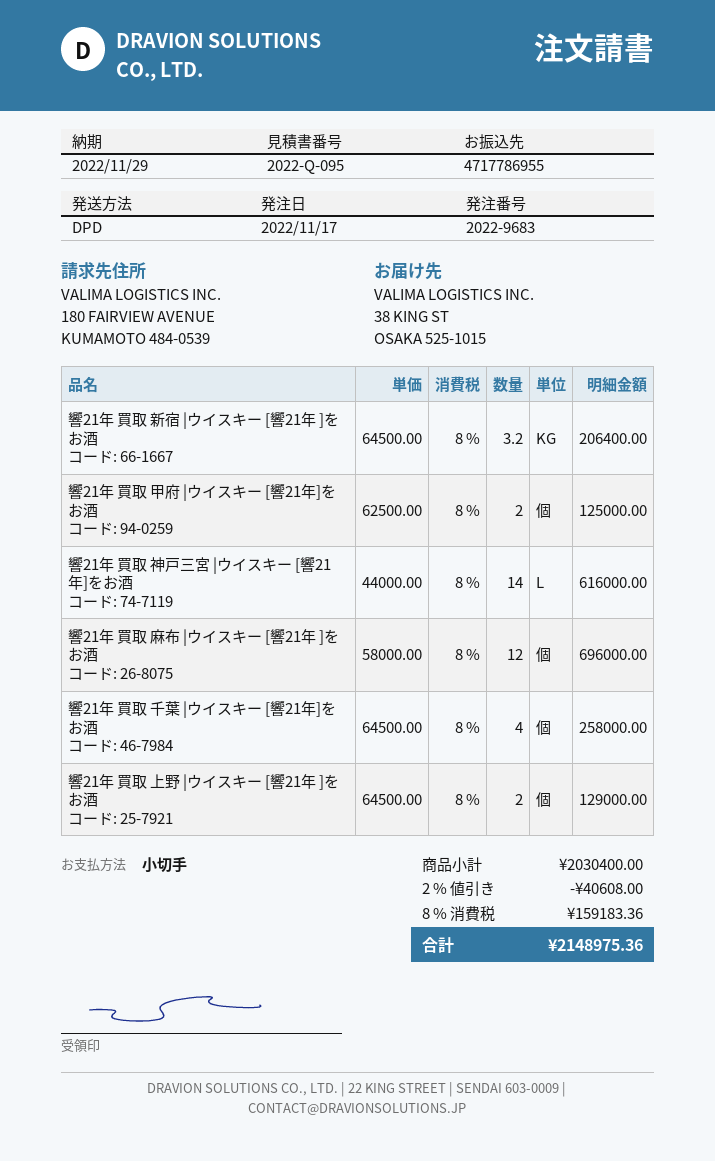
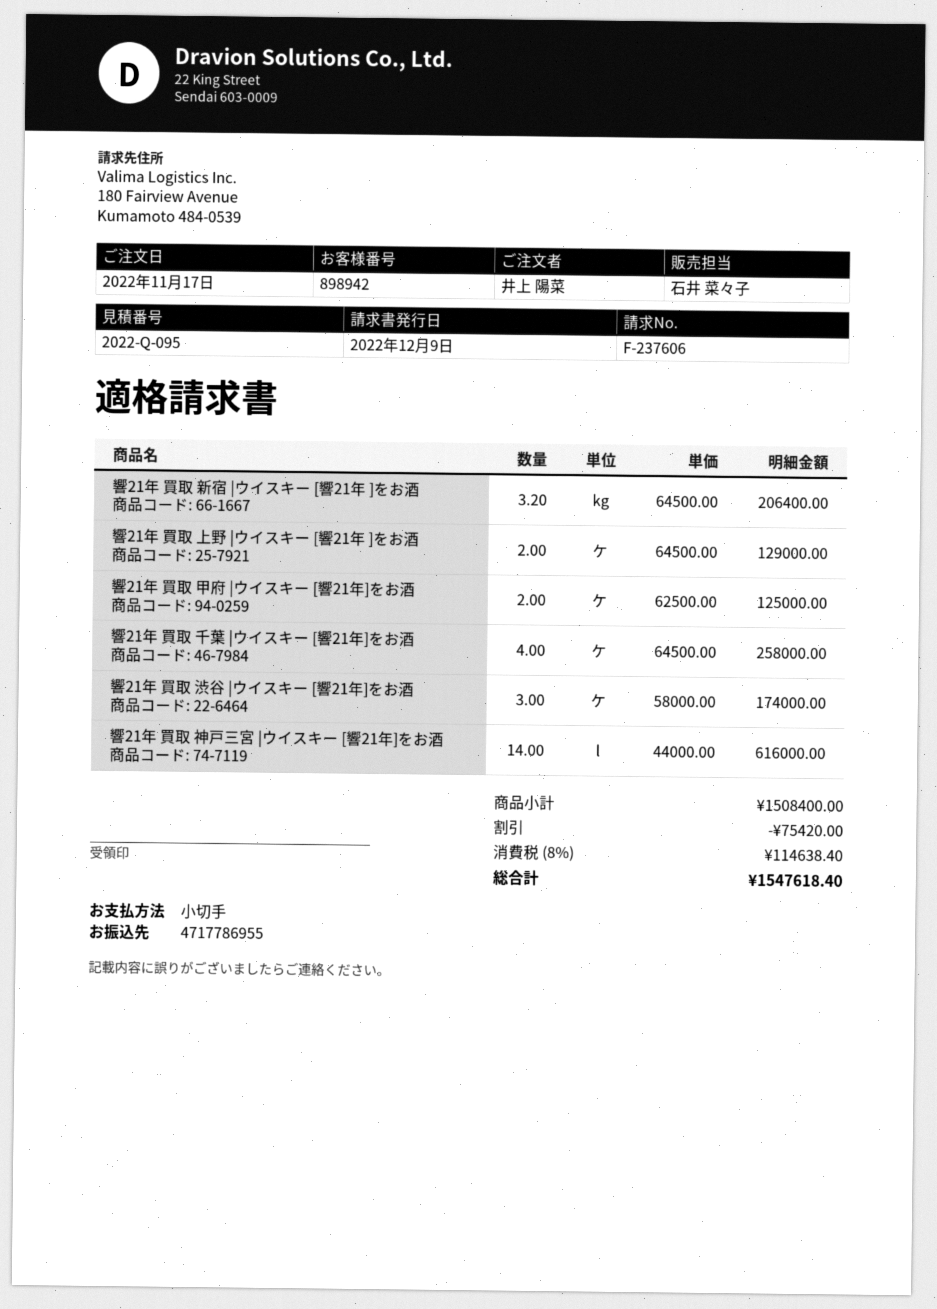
響21年 買取 麻布 |ウイスキー [響21年 ]をお酒: 12 x 58000.00 = 696000.00 -> none
響21年 買取 渋谷 |ウイスキー [響21年]をお酒: none -> 3 x 58000.00 = 174000.00
subtotal: 2030400.00 -> 1508400.00
discount: 40608.00 -> 75420.00
tax: 8% = 159183.36 -> 8% = 114638.40
total: 2148975.36 -> 1547618.40

